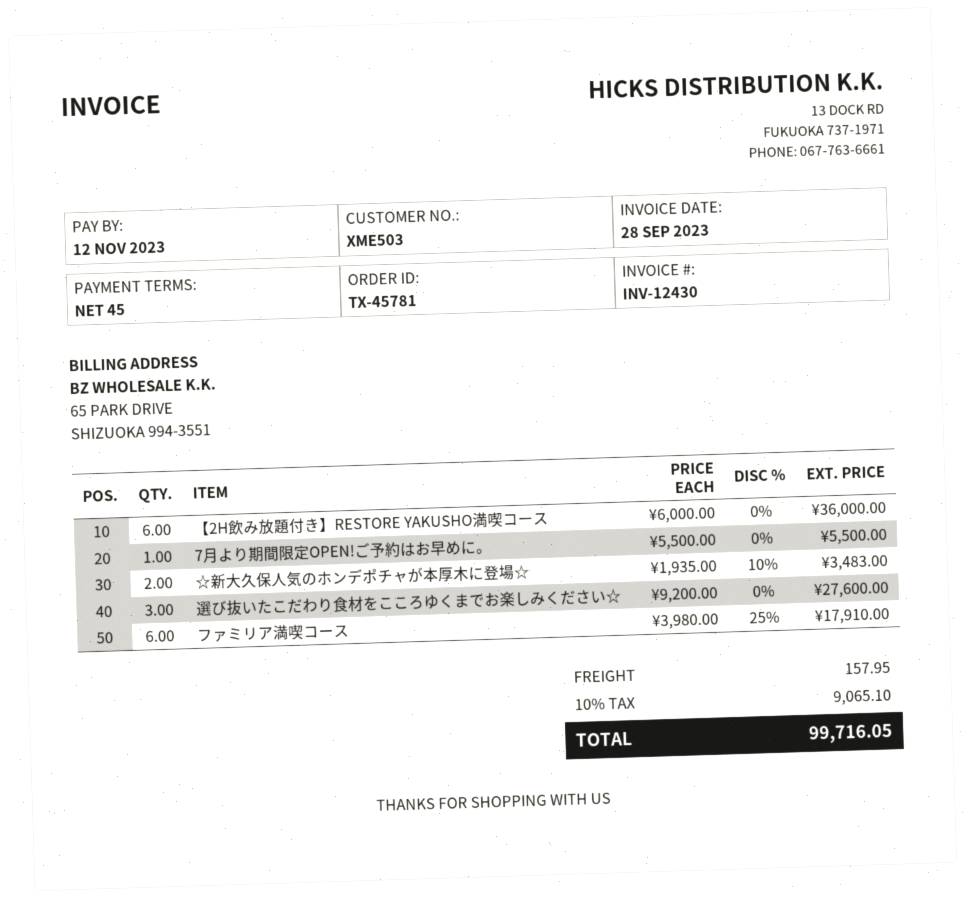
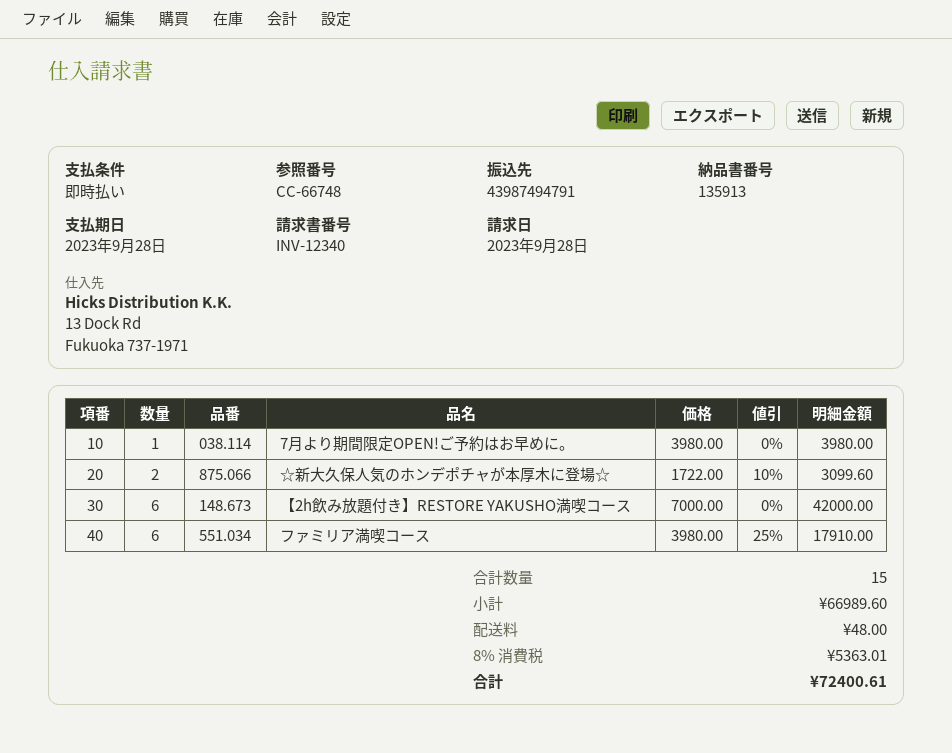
invoice number: INV-12430 -> INV-12340
payment terms: 45 days -> on receipt
due date: 2023-11-12 -> 2023-09-28
【2H飲み放題付き】RESTORE YAKUSHO満喫コース: 6 x 6000.00 = 36000.00 -> 6 x 7000.00 = 42000.00
7月より期間限定OPEN!ご予約はお早めに。: 1 x 5500.00 = 5500.00 -> 1 x 3980.00 = 3980.00
☆新大久保人気のホンデポチャが本厚木に登場☆: 2 x 1935.00 - 10% = 3483.00 -> 2 x 1722.00 - 10% = 3099.60
選び抜いたこだわり食材をこころゆくまでお楽しみください☆: 3 x 9200.00 = 27600.00 -> none
shipping: 157.95 -> 48.00
tax: 10% = 9065.10 -> 8% = 5363.01
total: 99716.05 -> 72400.61

